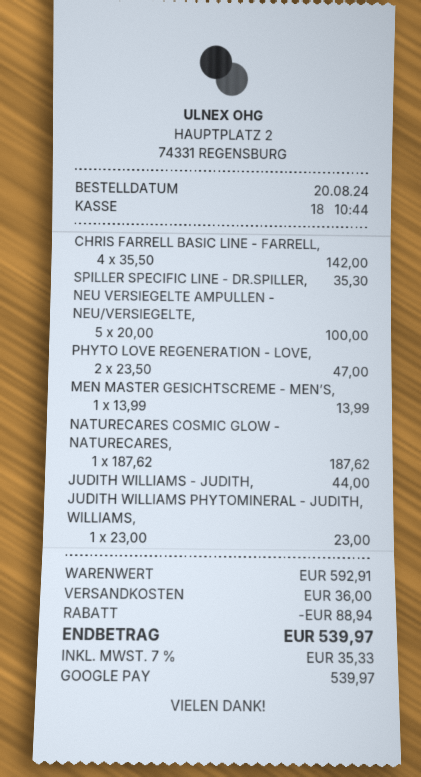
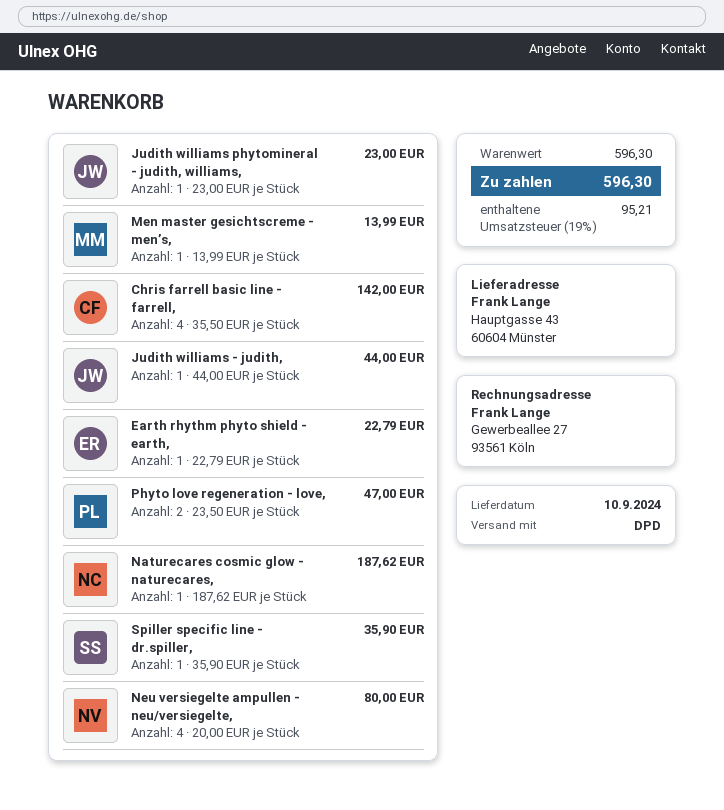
SPILLER SPECIFIC LINE - DR.SPILLER,: 1 x 35.30 = 35.30 -> 1 x 35.90 = 35.90
NEU VERSIEGELTE AMPULLEN - NEU/VERSIEGELTE,: 5 x 20.00 = 100.00 -> 4 x 20.00 = 80.00
Earth rhythm phyto shield - earth,: none -> 1 x 22.79 = 22.79
subtotal: 592.91 -> 596.30
discount: 88.94 -> none
shipping: 36.00 -> none
tax: 7% = 35.33 -> 19% = 95.21
total: 539.97 -> 596.30

